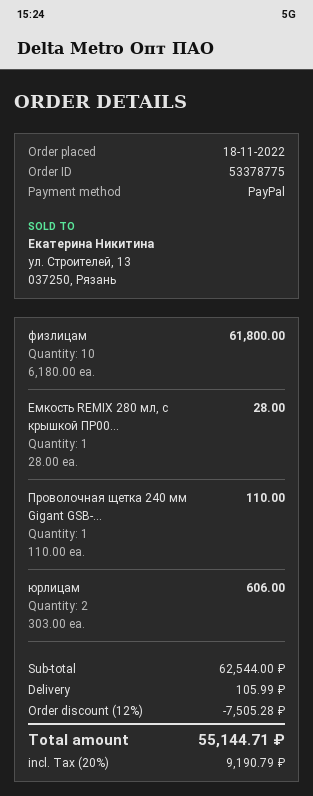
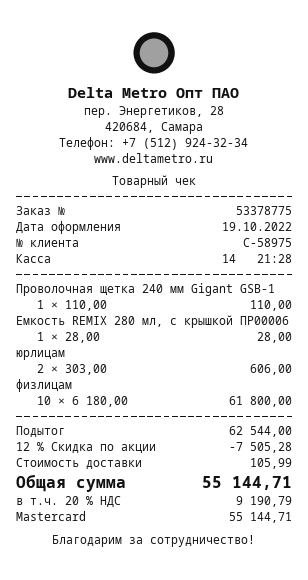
order date: 2022-11-18 -> 2022-10-19
payment method: PayPal -> Mastercard

